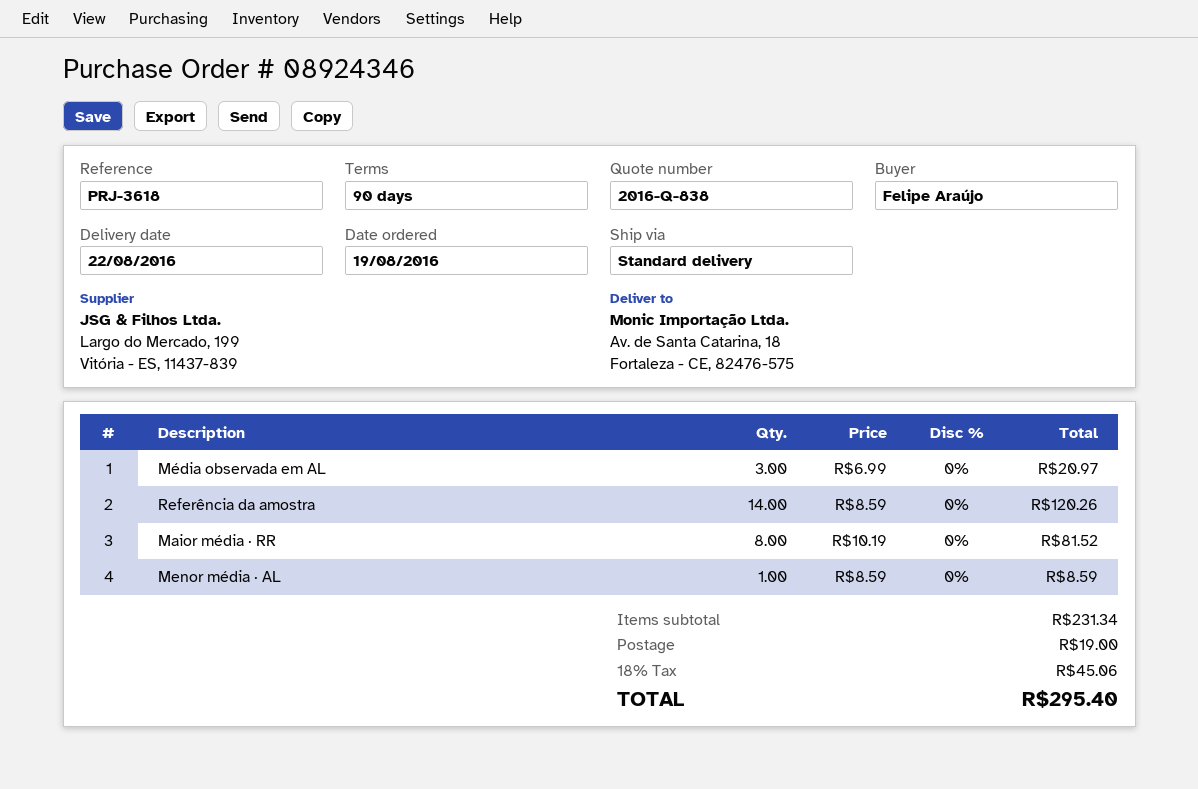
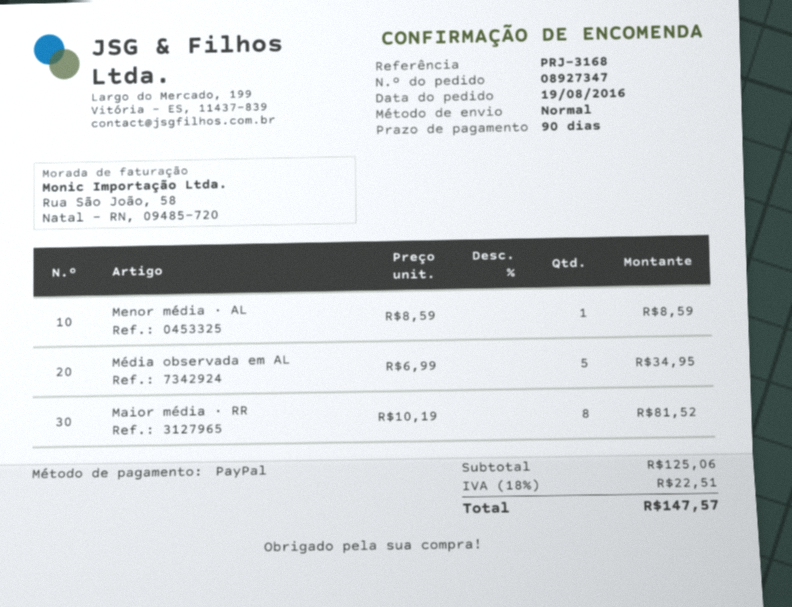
order number: 08924346 -> 08927347
reference: PRJ-3618 -> PRJ-3168
Média observada em AL: 3 x 6.99 = 20.97 -> 5 x 6.99 = 34.95
Referência da amostra: 14 x 8.59 = 120.26 -> none
subtotal: 231.34 -> 125.06
shipping: 19.00 -> none
tax: 18% = 45.06 -> 18% = 22.51
total: 295.40 -> 147.57

